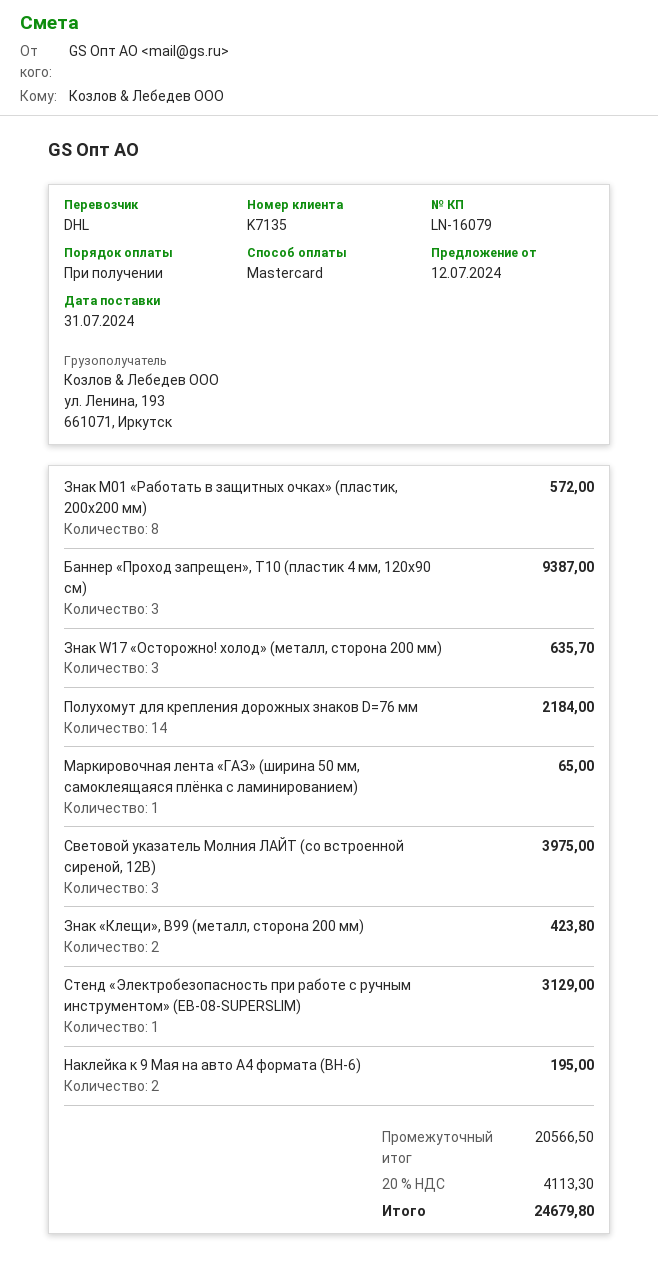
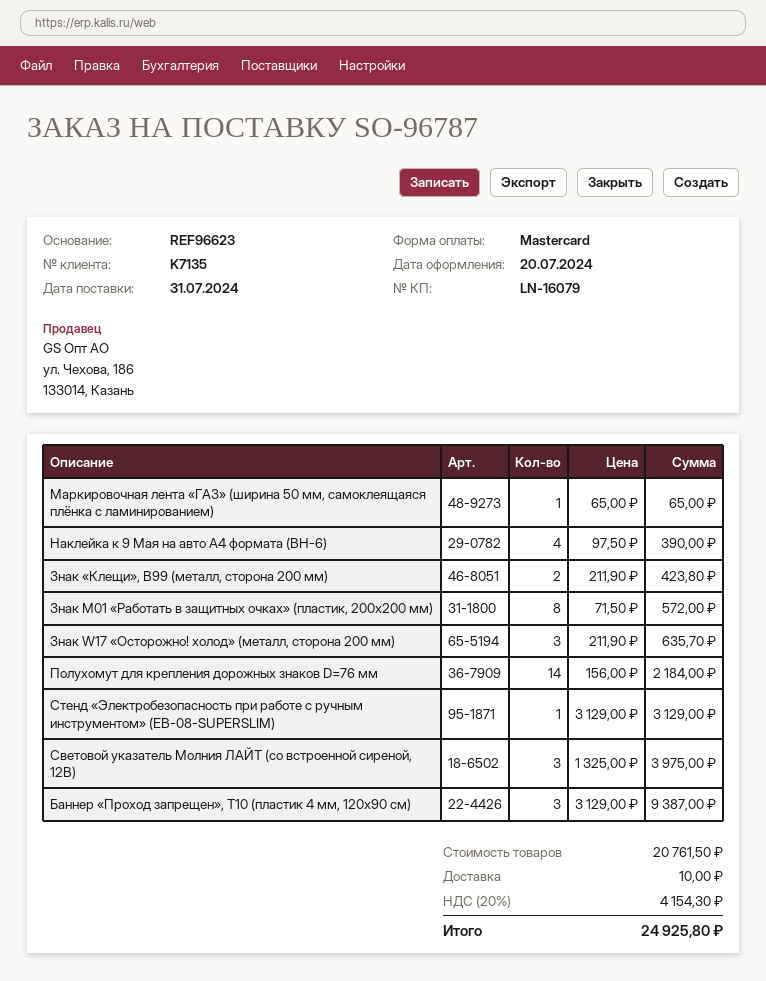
Наклейка к 9 Мая на авто А4 формата (BH-6): 2 for 195.00 -> 4 for 390.00
subtotal: 20566.50 -> 20761.50
shipping: none -> 10.00
tax: 20% = 4113.30 -> 20% = 4154.30
total: 24679.80 -> 24925.80

